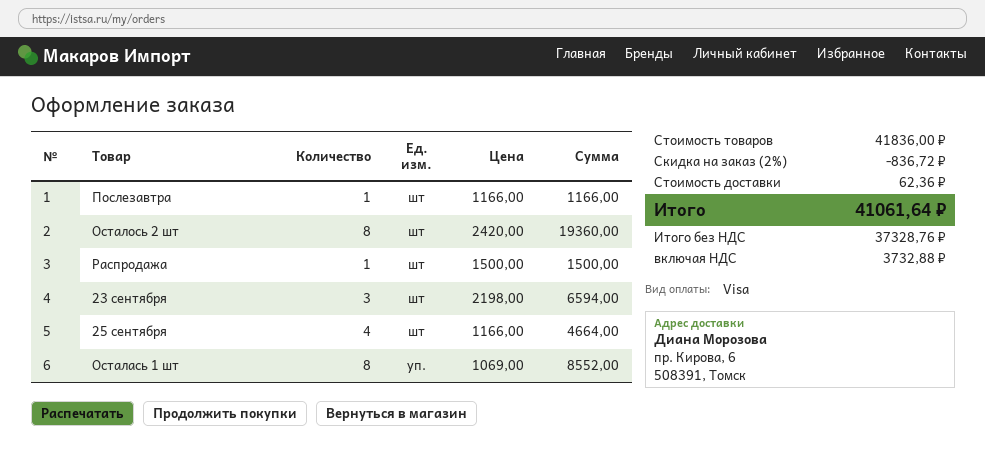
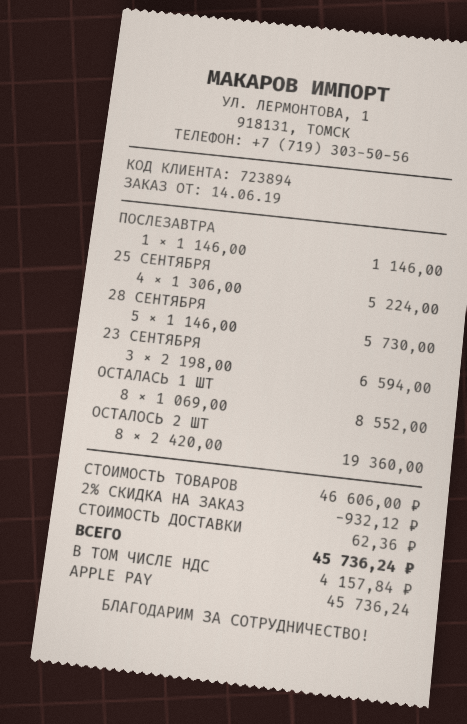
payment method: Visa -> Apple Pay
Послезавтра: 1 x 1166.00 = 1166.00 -> 1 x 1146.00 = 1146.00
Распродажа: 1 x 1500.00 = 1500.00 -> none
25 сентября: 4 x 1166.00 = 4664.00 -> 4 x 1306.00 = 5224.00
28 СЕНТЯБРЯ: none -> 5 x 1146.00 = 5730.00
subtotal: 41836.00 -> 46606.00
discount: 2% = 836.72 -> 2% = 932.12
tax: 3732.88 -> 4157.84
total: 41061.64 -> 45736.24

